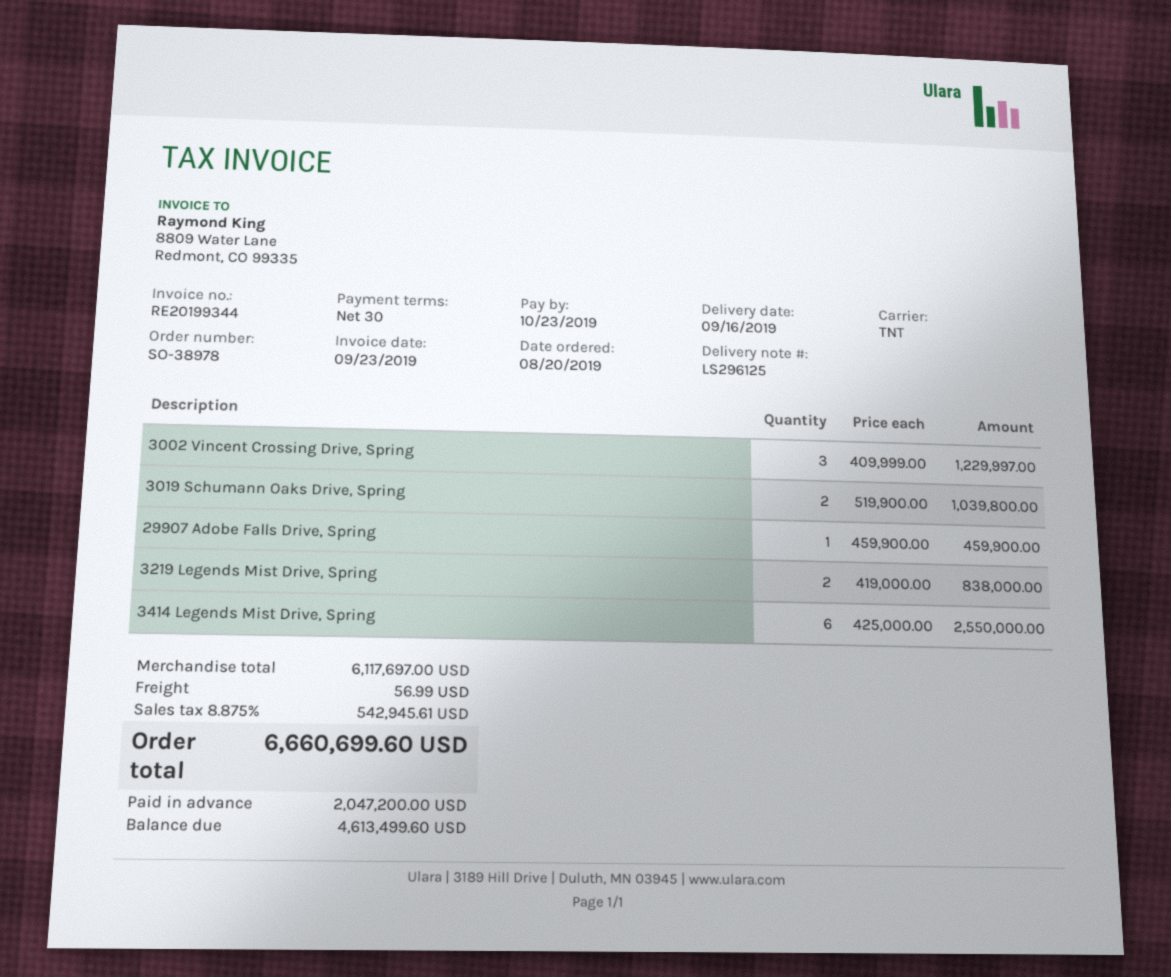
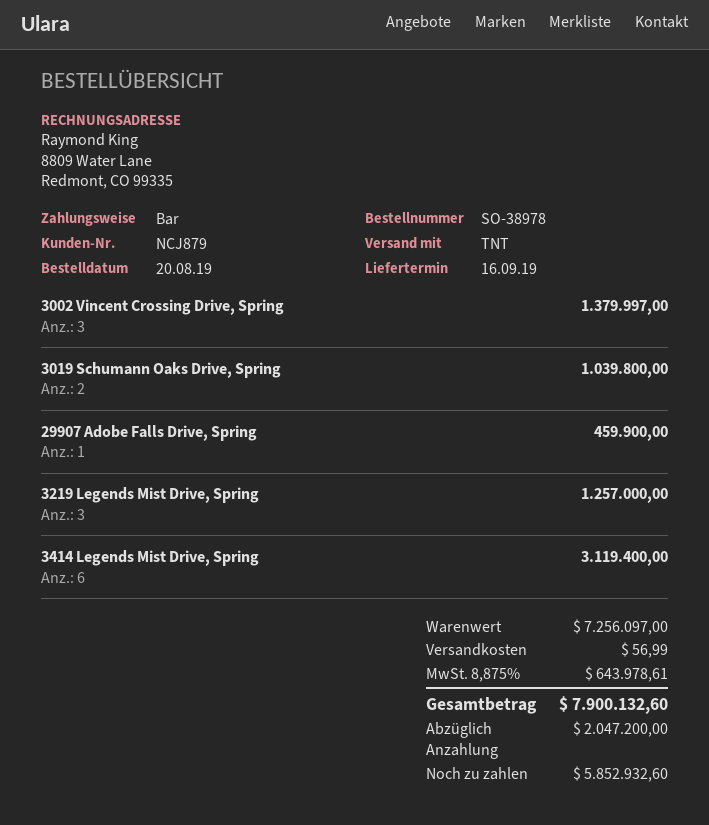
3002 Vincent Crossing Drive, Spring: 3 for 1229997.00 -> 3 for 1379997.00
3219 Legends Mist Drive, Spring: 2 for 838000.00 -> 3 for 1257000.00
3414 Legends Mist Drive, Spring: 6 for 2550000.00 -> 6 for 3119400.00
subtotal: 6117697.00 -> 7256097.00
tax: 8.875% = 542945.61 -> 8.875% = 643978.61
total: 6660699.60 -> 7900132.60
balance: 4613499.60 -> 5852932.60

